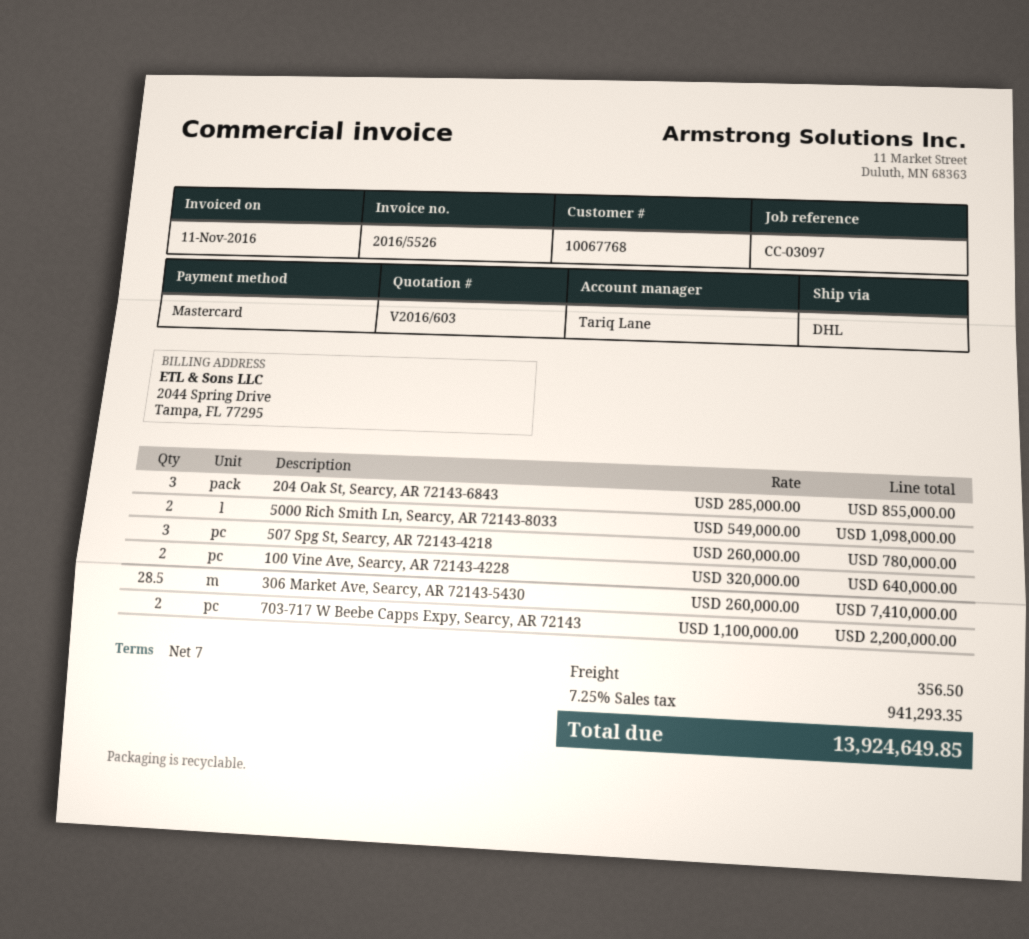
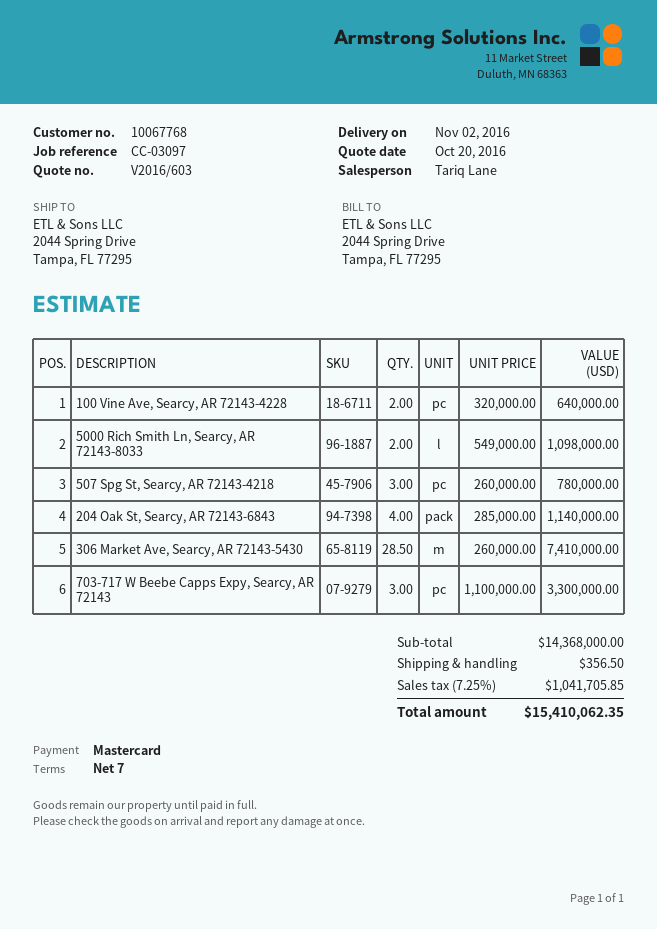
204 Oak St, Searcy, AR 72143-6843: 3 x 285000.00 = 855000.00 -> 4 x 285000.00 = 1140000.00
703-717 W Beebe Capps Expy, Searcy, AR 72143: 2 x 1100000.00 = 2200000.00 -> 3 x 1100000.00 = 3300000.00
tax: 7.25% = 941293.35 -> 7.25% = 1041705.85
total: 13924649.85 -> 15410062.35

